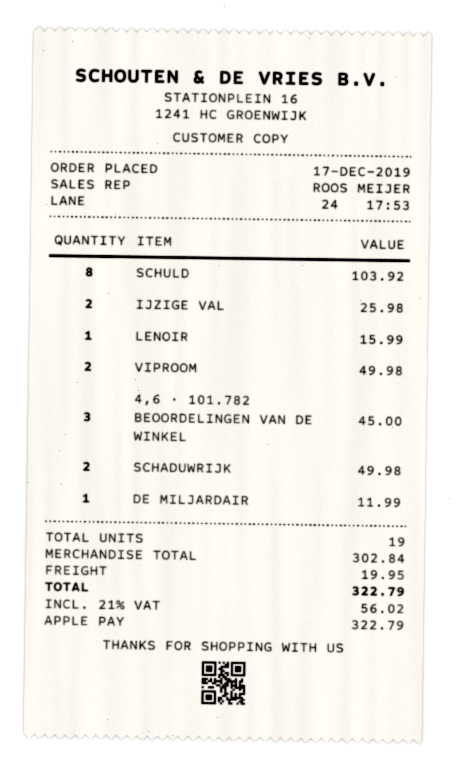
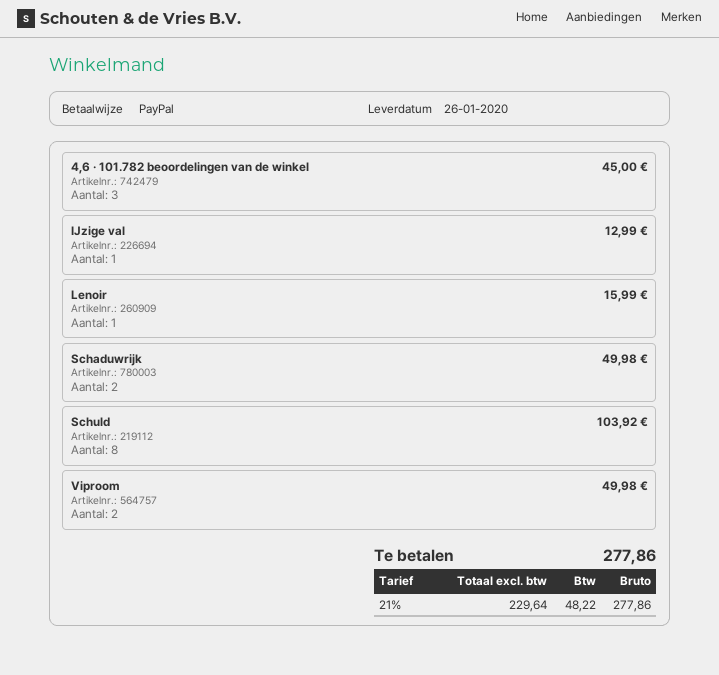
payment method: Apple Pay -> PayPal
IJZIGE VAL: 2 for 25.98 -> 1 for 12.99
DE MILJARDAIR: 1 for 11.99 -> none
shipping: 19.95 -> none
tax: 21% = 56.02 -> 21% = 48.22
total: 322.79 -> 277.86

